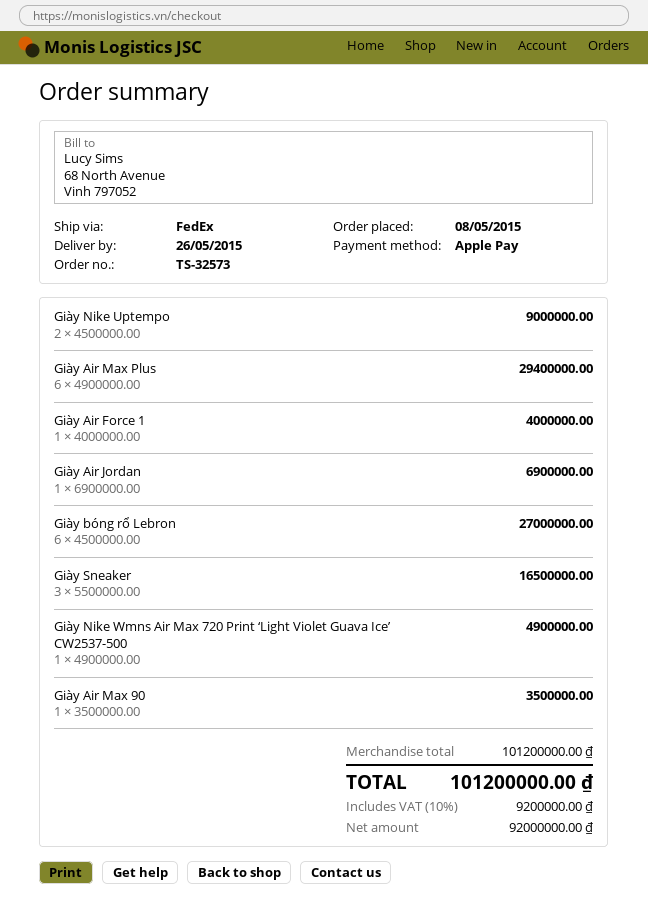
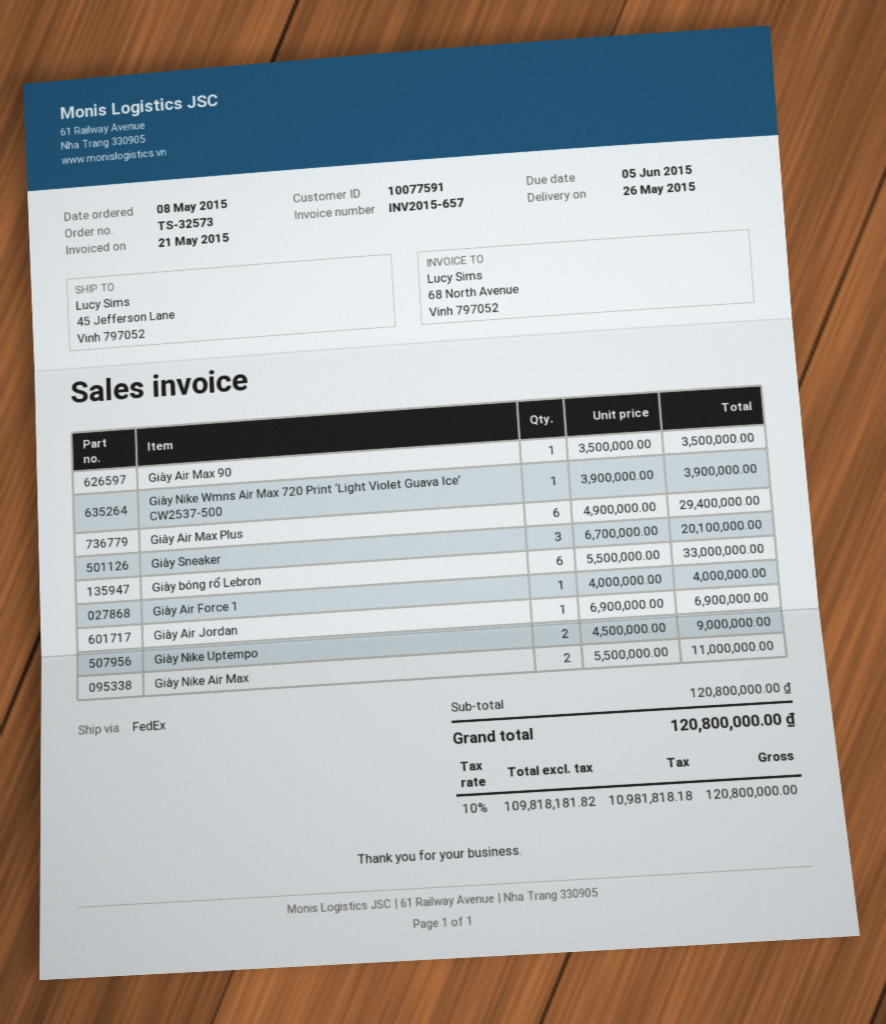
Giày bóng rổ Lebron: 6 x 4500000.00 = 27000000.00 -> 6 x 5500000.00 = 33000000.00
Giày Sneaker: 3 x 5500000.00 = 16500000.00 -> 3 x 6700000.00 = 20100000.00
Giày Nike Wmns Air Max 720 Print ‘Light Violet Guava Ice’ CW2537-500: 1 x 4900000.00 = 4900000.00 -> 1 x 3900000.00 = 3900000.00
Giày Nike Air Max: none -> 2 x 5500000.00 = 11000000.00
subtotal: 101200000.00 -> 120800000.00
net: 92000000.00 -> 109818181.82
tax: 10% = 9200000.00 -> 10% = 10981818.18
total: 101200000.00 -> 120800000.00

